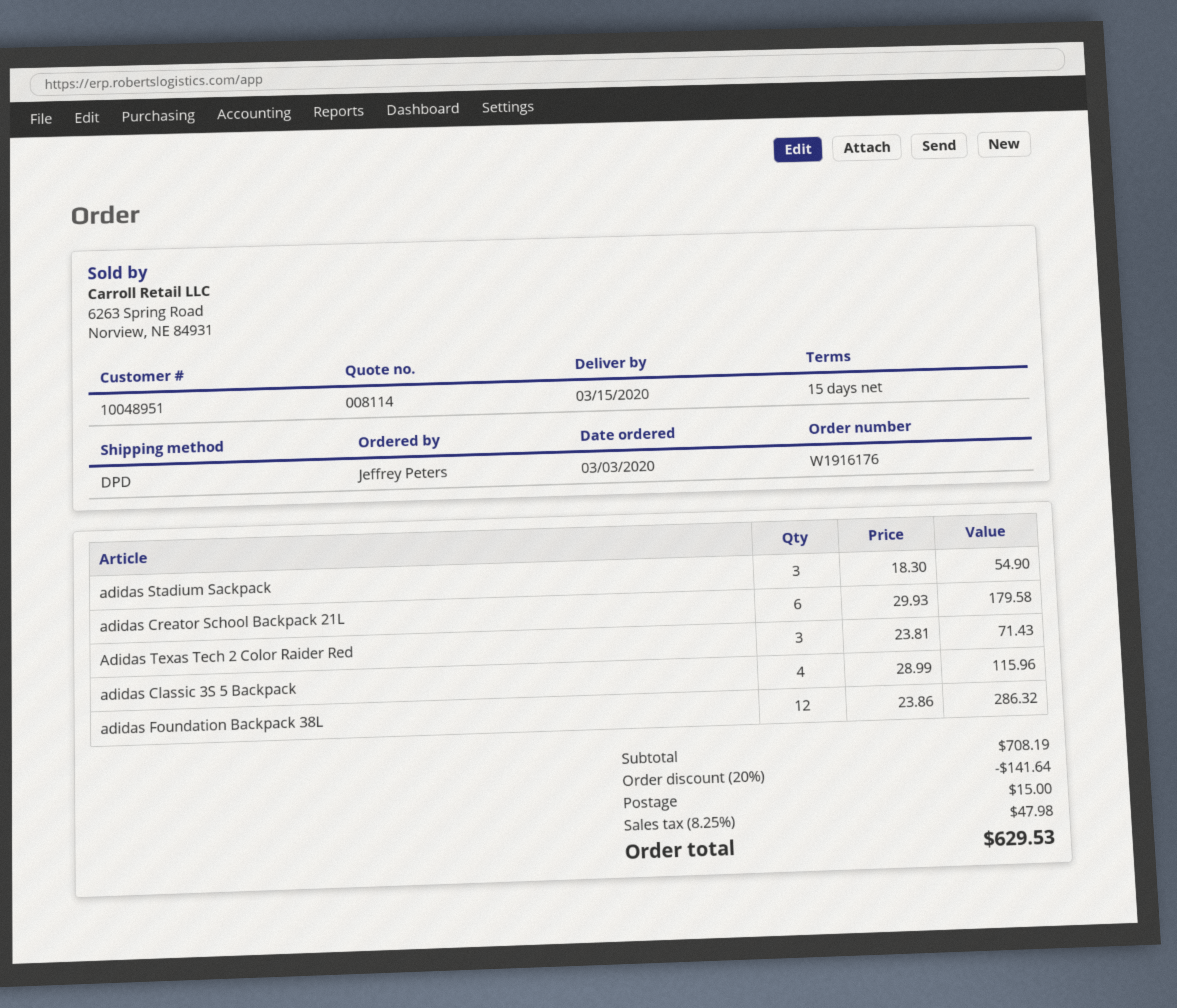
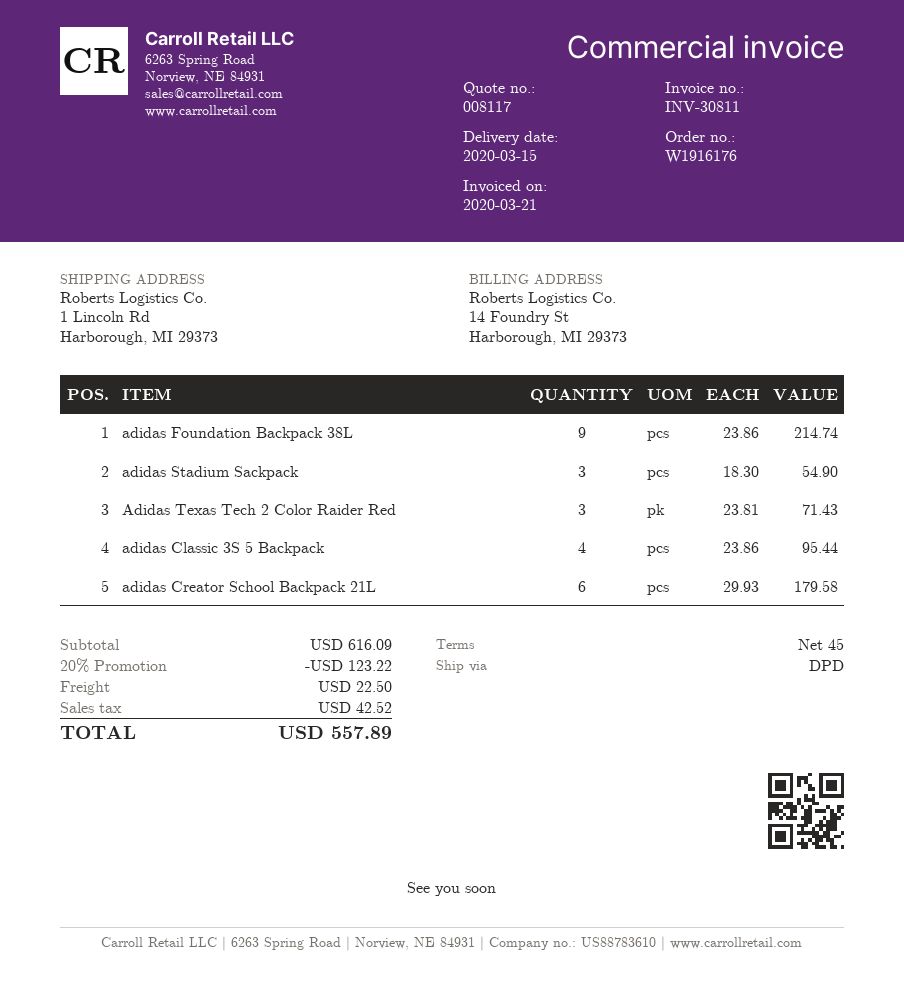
quote number: 008114 -> 008117
payment terms: 15 days -> 45 days
adidas Classic 3S 5 Backpack: 4 x 28.99 = 115.96 -> 4 x 23.86 = 95.44
adidas Foundation Backpack 38L: 12 x 23.86 = 286.32 -> 9 x 23.86 = 214.74
subtotal: 708.19 -> 616.09
discount: 20% = 141.64 -> 20% = 123.22
shipping: 15.00 -> 22.50
tax: 47.98 -> 42.52
total: 629.53 -> 557.89

